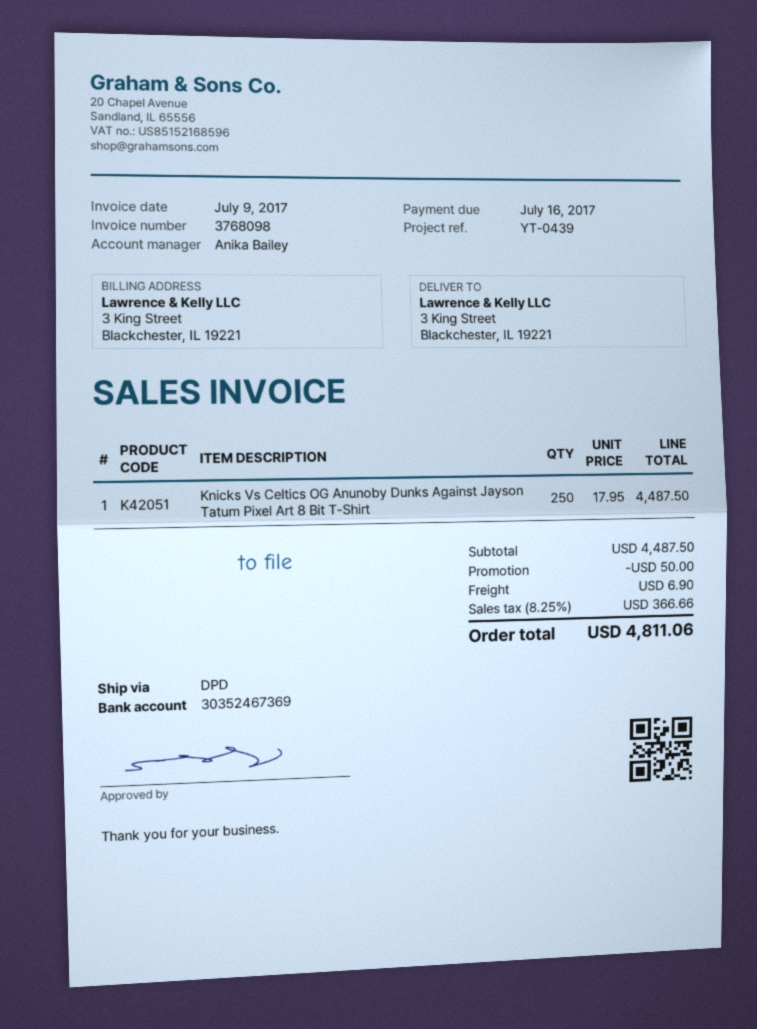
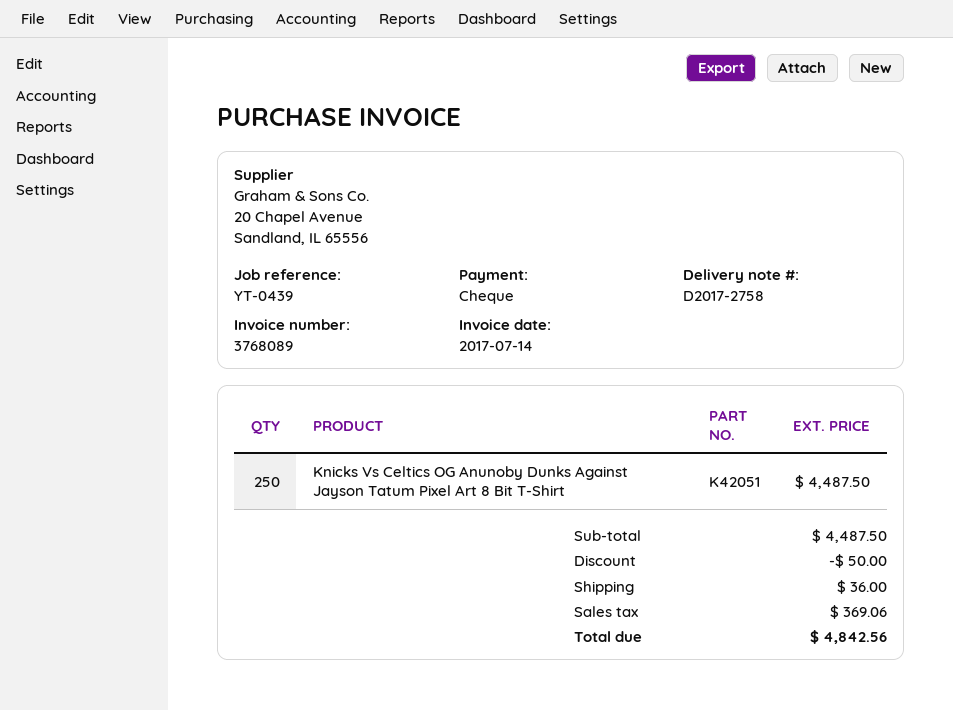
invoice number: 3768098 -> 3768089
invoice date: 2017-07-09 -> 2017-07-14
shipping: 6.90 -> 36.00
tax: 366.66 -> 369.06
total: 4811.06 -> 4842.56

